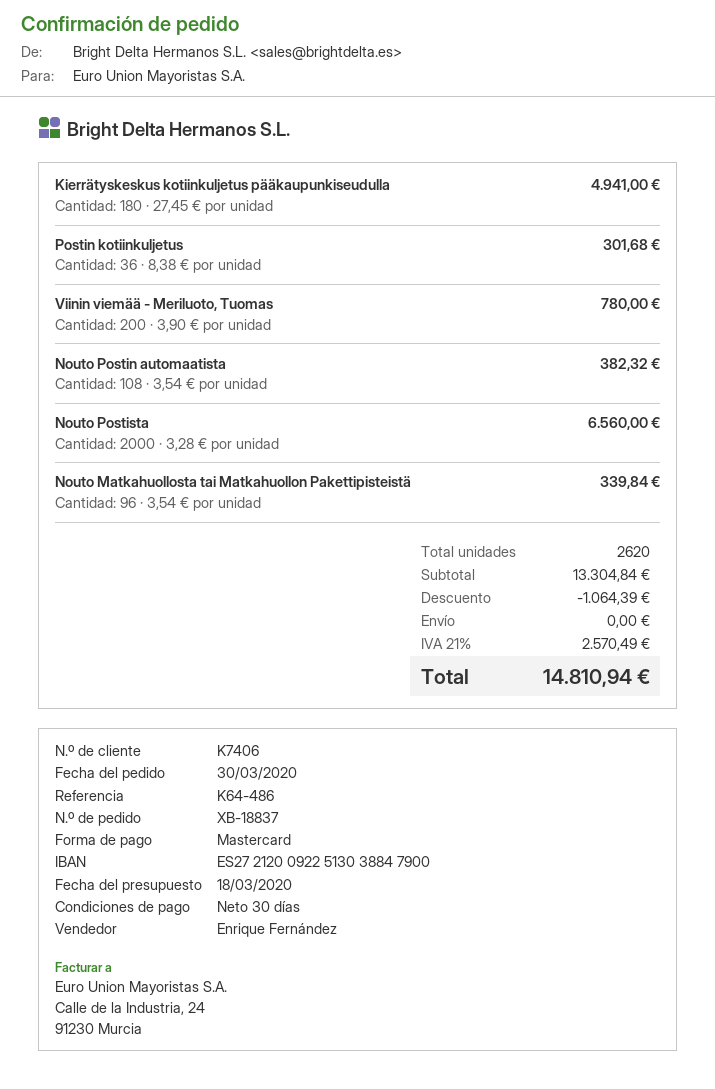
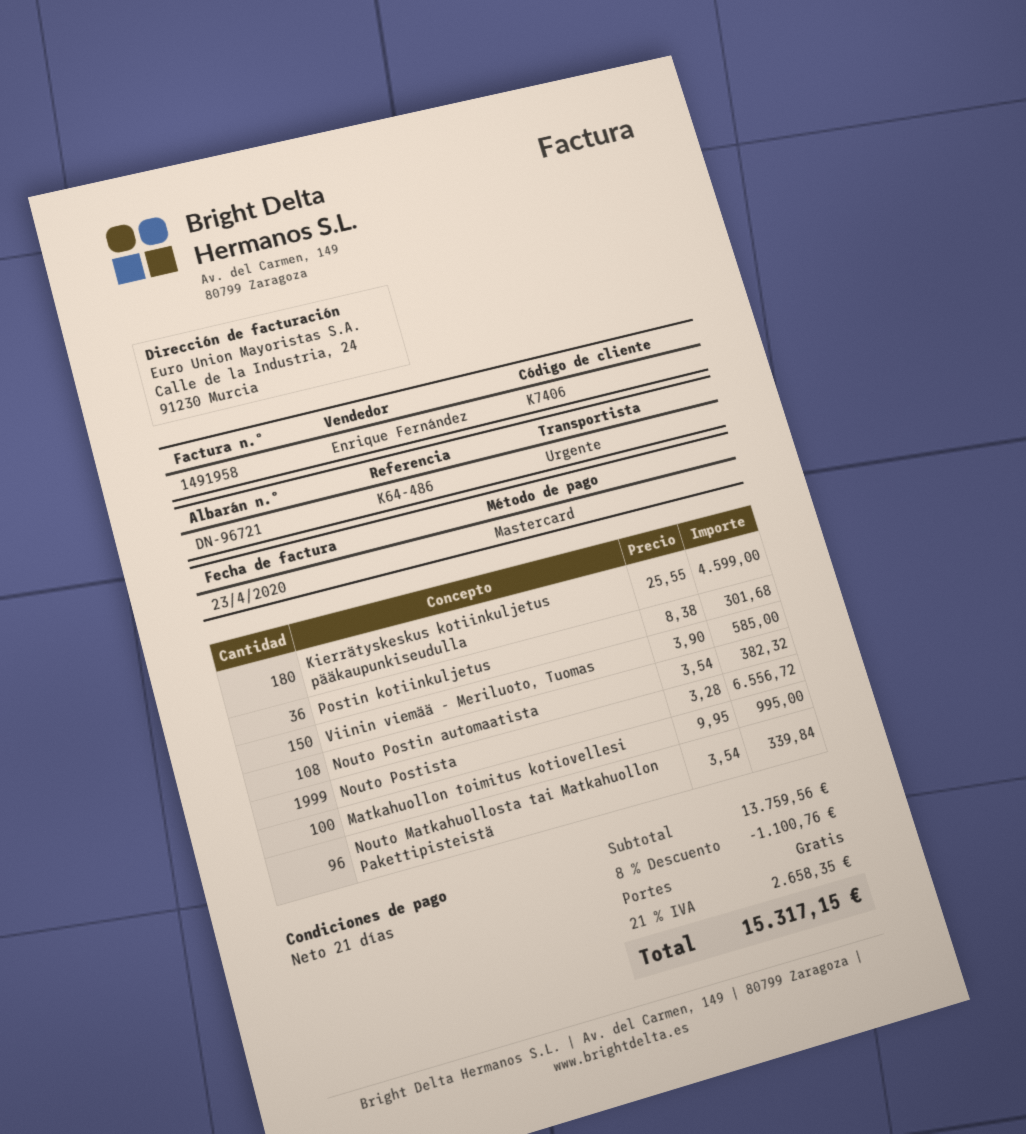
payment terms: 30 days -> 21 days
Kierrätyskeskus kotiinkuljetus pääkaupunkiseudulla: 180 x 27.45 = 4941.00 -> 180 x 25.55 = 4599.00
Viinin viemää - Meriluoto, Tuomas: 200 x 3.90 = 780.00 -> 150 x 3.90 = 585.00
Nouto Postista: 2000 x 3.28 = 6560.00 -> 1999 x 3.28 = 6556.72
Matkahuollon toimitus kotiovellesi: none -> 100 x 9.95 = 995.00
subtotal: 13304.84 -> 13759.56
discount: 1064.39 -> 1100.76
tax: 21% = 2570.49 -> 21% = 2658.35
total: 14810.94 -> 15317.15

